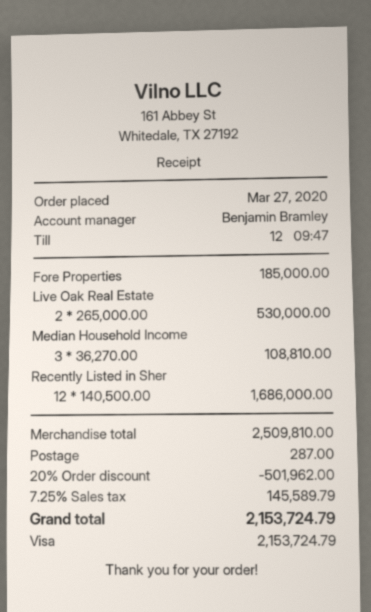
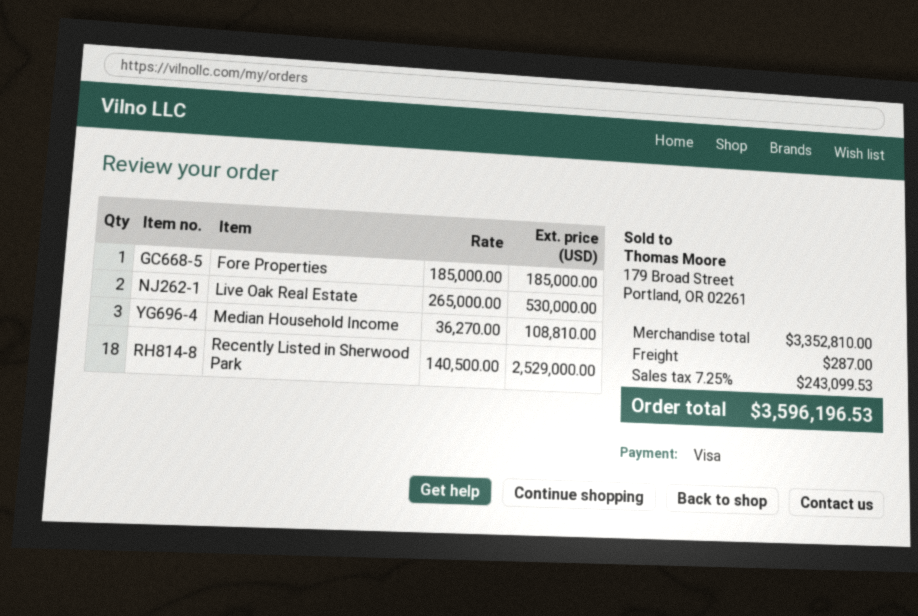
Recently Listed in Sher: 12 x 140500.00 = 1686000.00 -> 18 x 140500.00 = 2529000.00
subtotal: 2509810.00 -> 3352810.00
discount: 20% = 501962.00 -> none
tax: 7.25% = 145589.79 -> 7.25% = 243099.53
total: 2153724.79 -> 3596196.53

